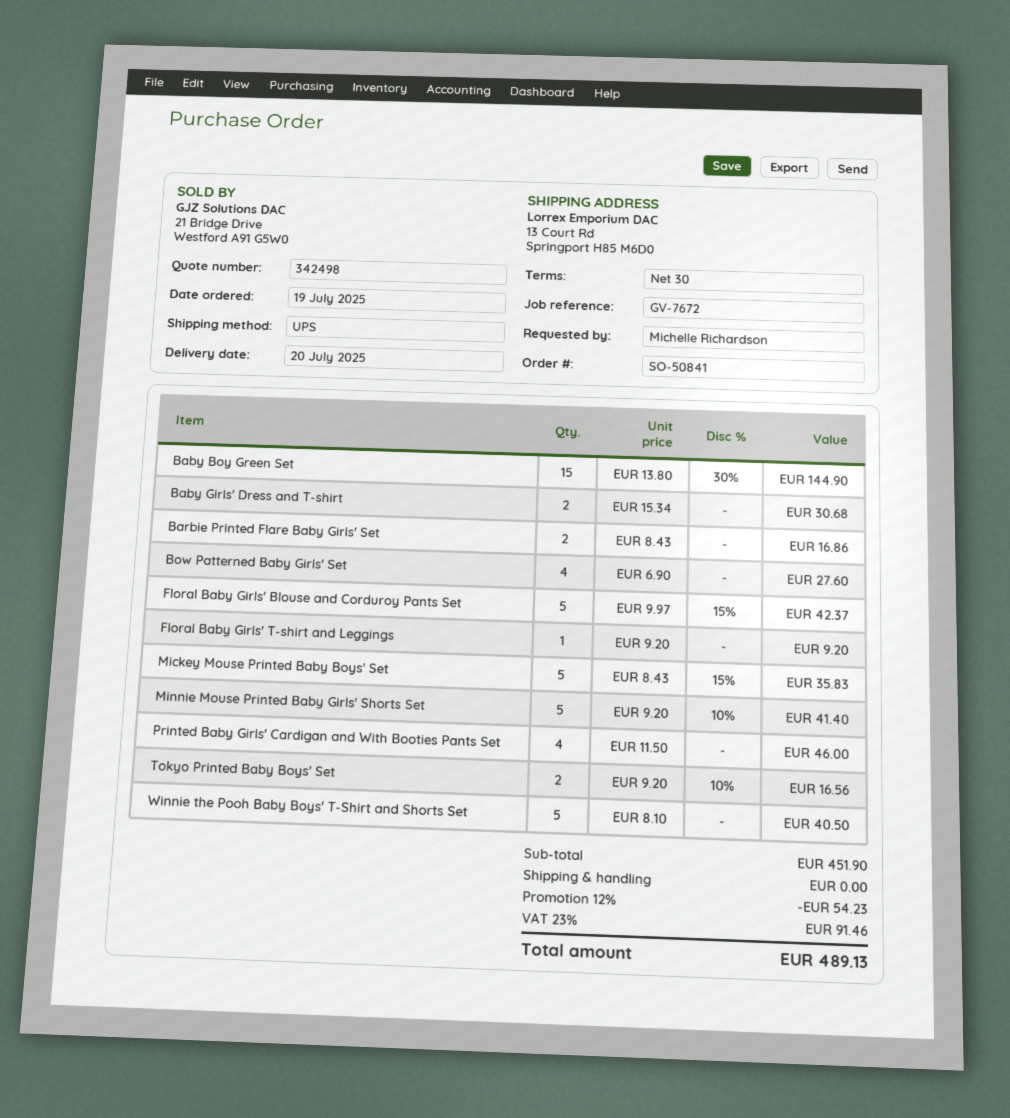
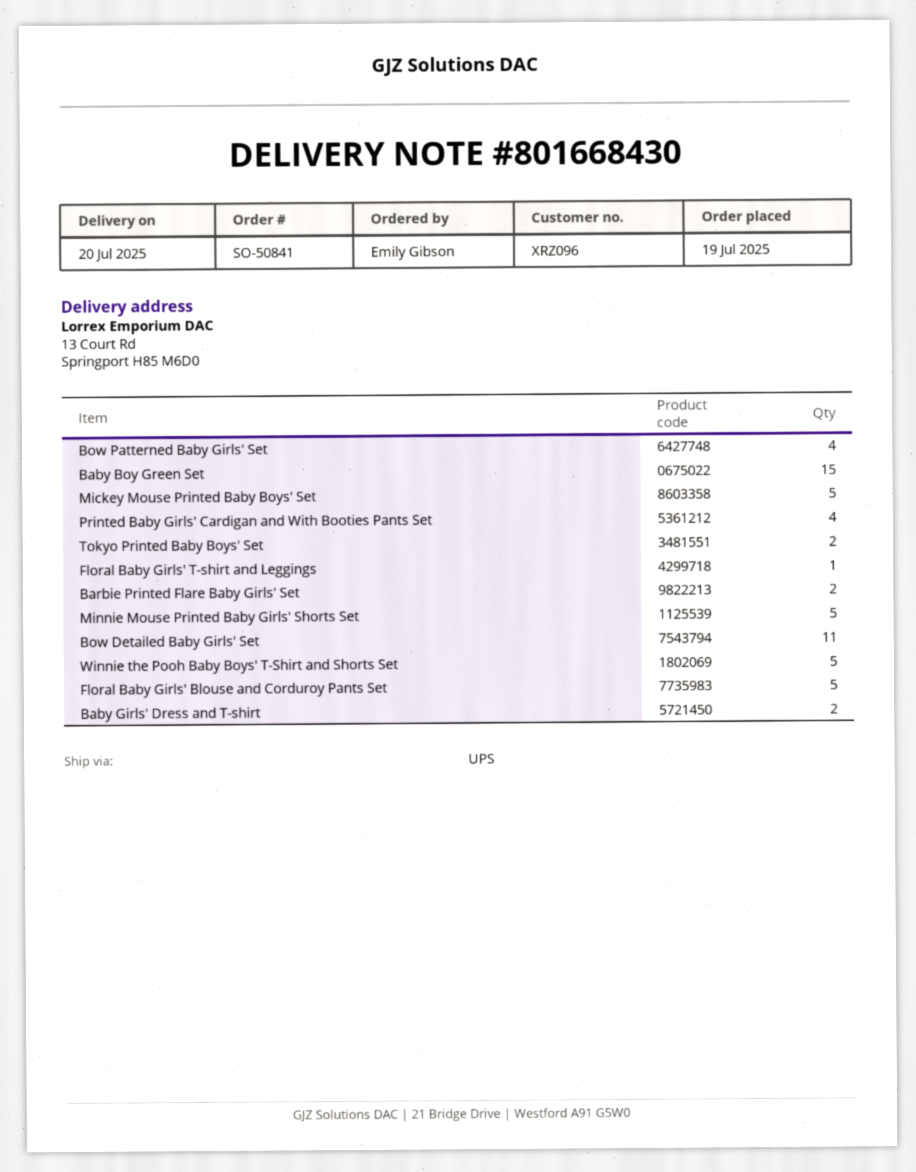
ordered by: Michelle Richardson -> Emily Gibson
Bow Detailed Baby Girls' Set: none -> 11

